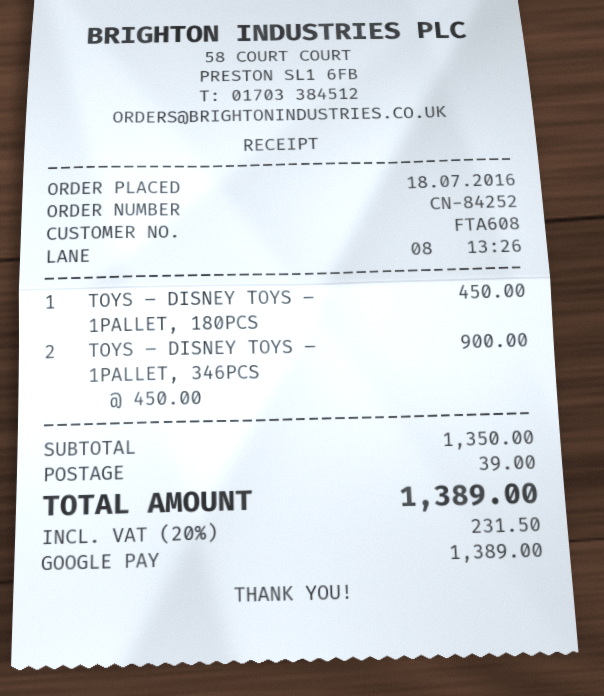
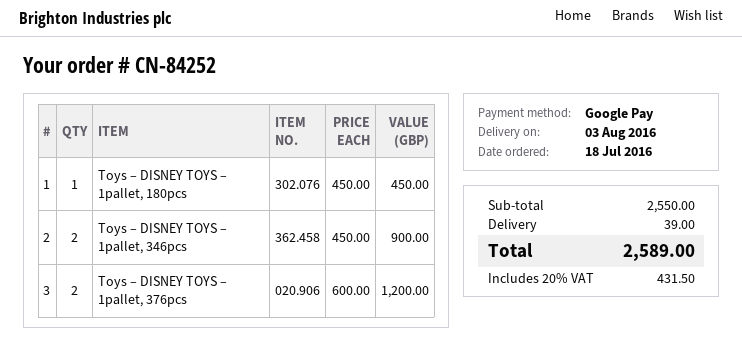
Toys – DISNEY TOYS – 1pallet, 376pcs: none -> 2 x 600.00 = 1200.00
subtotal: 1350.00 -> 2550.00
tax: 20% = 231.50 -> 20% = 431.50
total: 1389.00 -> 2589.00

